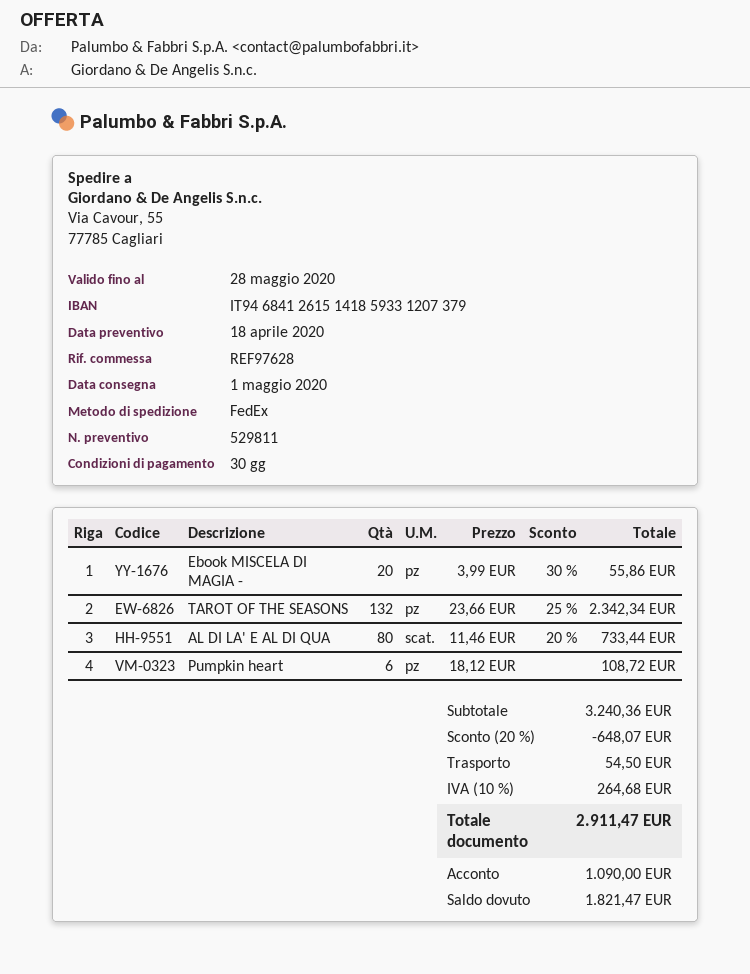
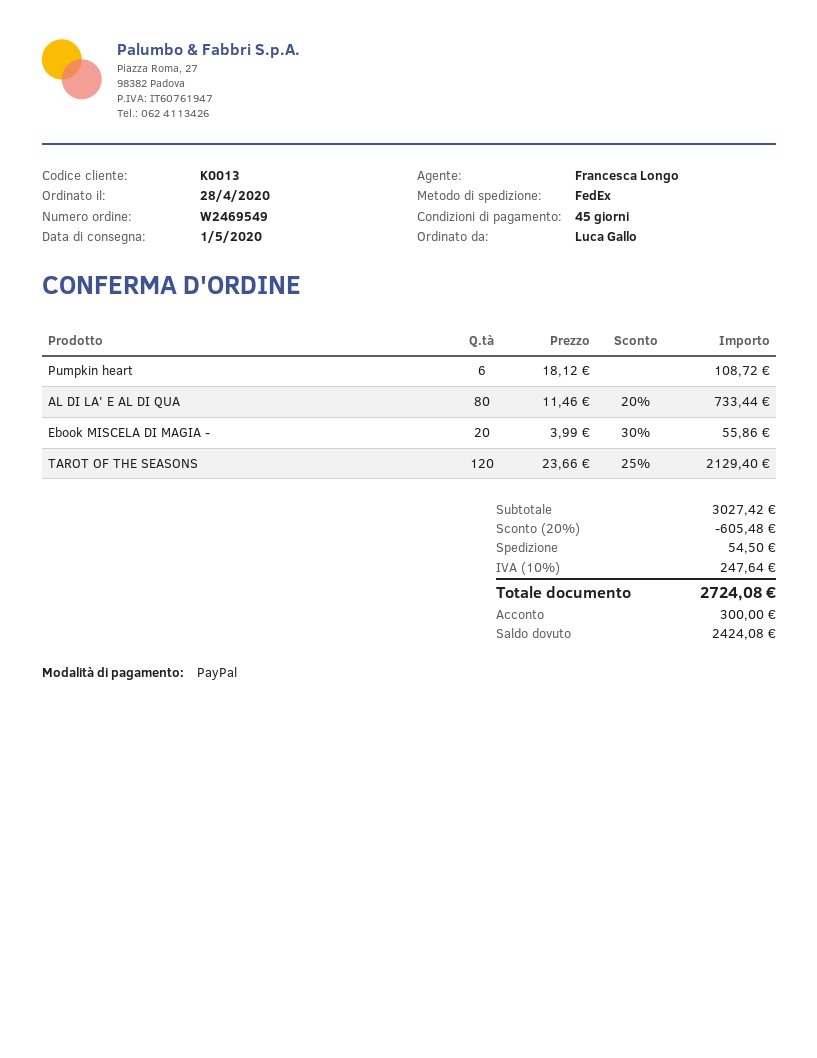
payment terms: 30 days -> 45 days
TAROT OF THE SEASONS: 132 x 23.66 - 25% = 2342.34 -> 120 x 23.66 - 25% = 2129.40
subtotal: 3240.36 -> 3027.42
discount: 20% = 648.07 -> 20% = 605.48
tax: 10% = 264.68 -> 10% = 247.64
total: 2911.47 -> 2724.08
deposit: 1090.00 -> 300.00
balance: 1821.47 -> 2424.08

